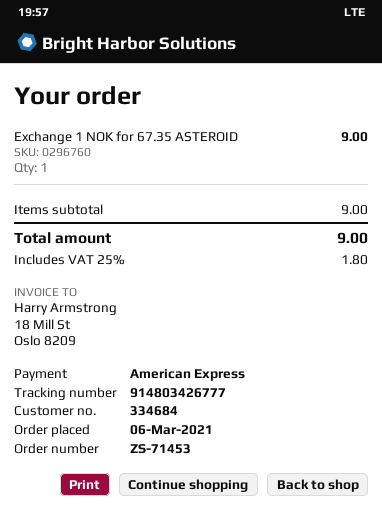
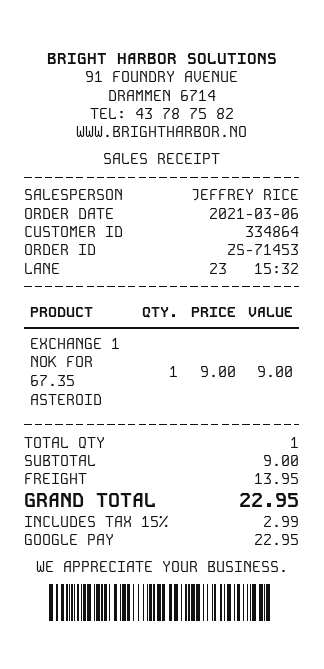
customer number: 334684 -> 334864
payment method: American Express -> Google Pay
shipping: none -> 13.95
tax: 25% = 1.80 -> 15% = 2.99
total: 9.00 -> 22.95

